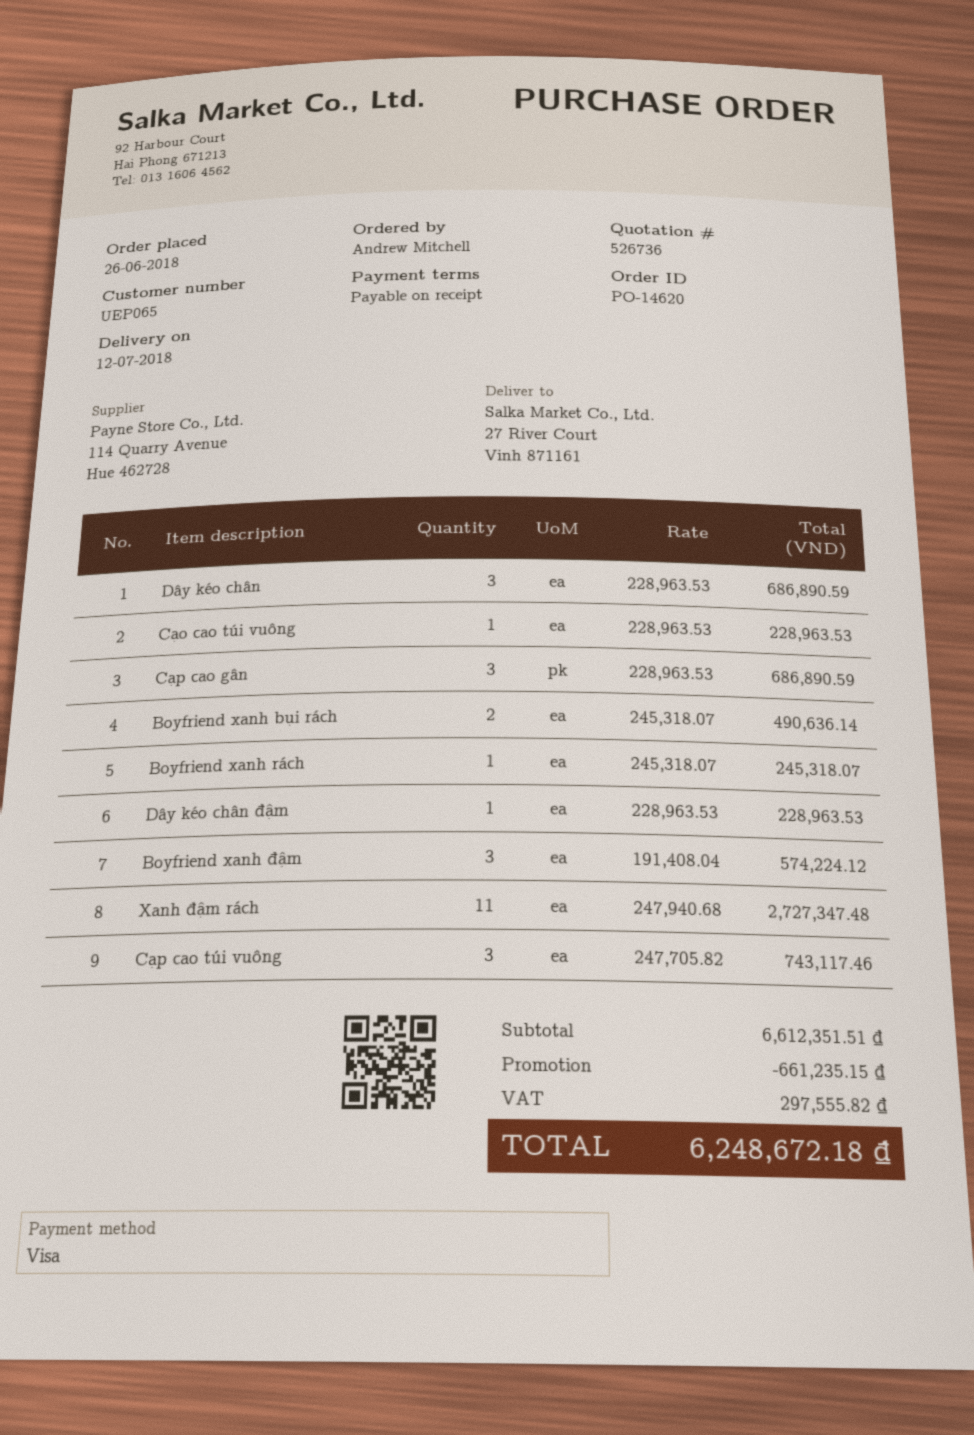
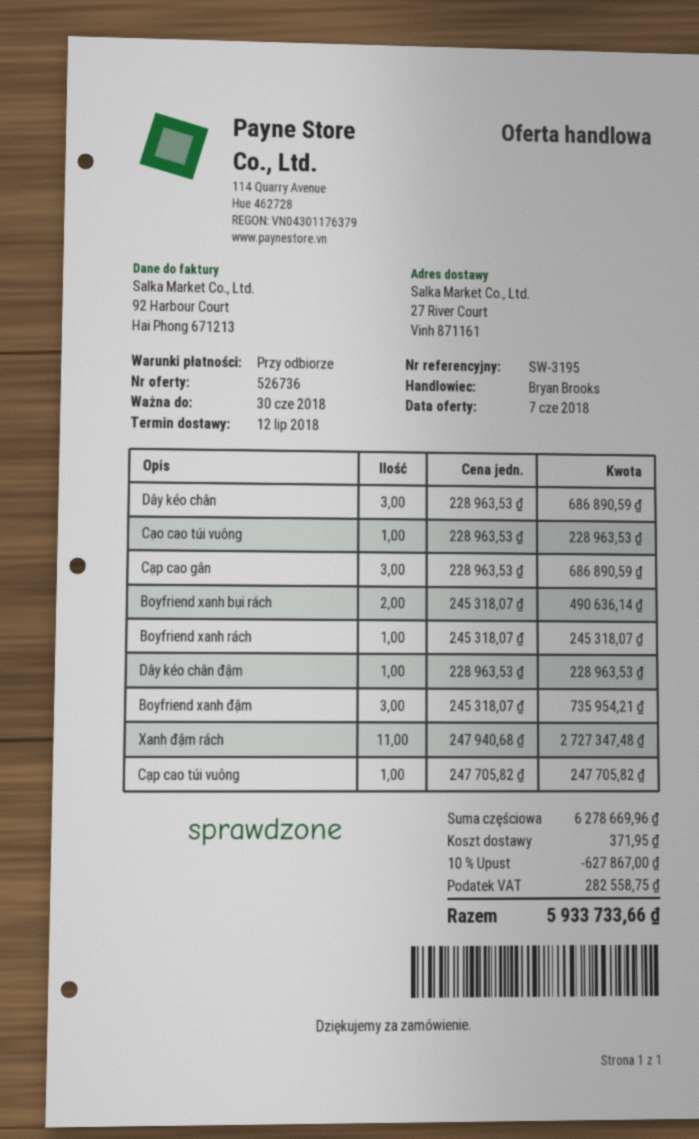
Boyfriend xanh đậm: 3 x 191408.04 = 574224.12 -> 3 x 245318.07 = 735954.21
Cạp cao túi vuông: 3 x 247705.82 = 743117.46 -> 1 x 247705.82 = 247705.82
subtotal: 6612351.51 -> 6278669.96
discount: 661235.15 -> 627867.00
shipping: none -> 371.95
tax: 297555.82 -> 282558.75
total: 6248672.18 -> 5933733.66

